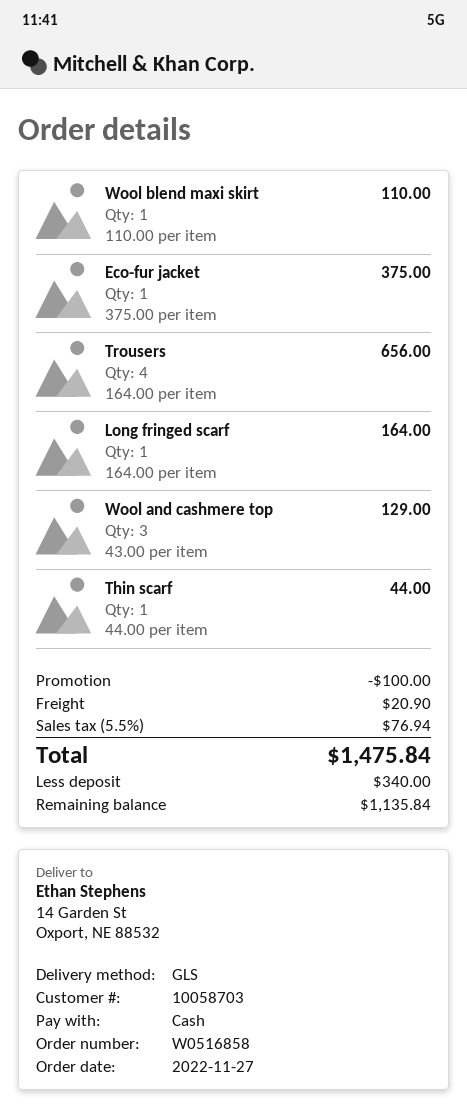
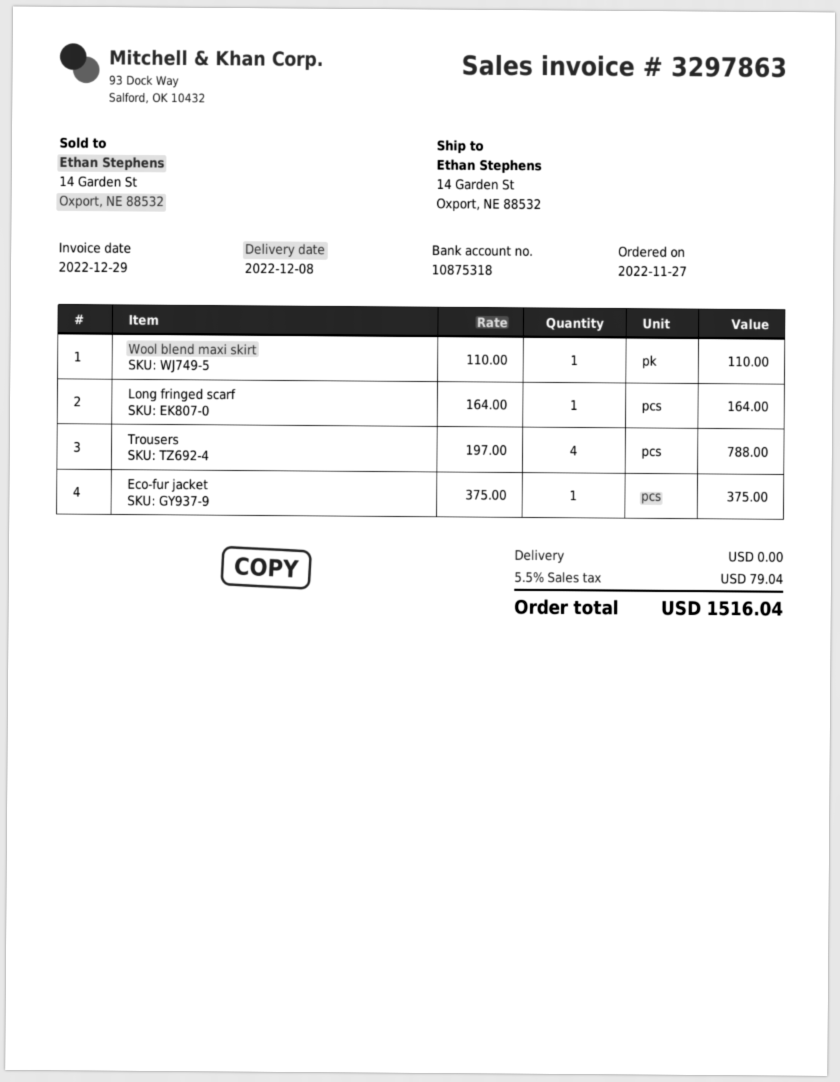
Trousers: 4 x 164.00 = 656.00 -> 4 x 197.00 = 788.00
Wool and cashmere top: 3 x 43.00 = 129.00 -> none
Thin scarf: 1 x 44.00 = 44.00 -> none
discount: 100.00 -> none
shipping: 20.90 -> 0.00
tax: 5.5% = 76.94 -> 5.5% = 79.04
total: 1475.84 -> 1516.04

